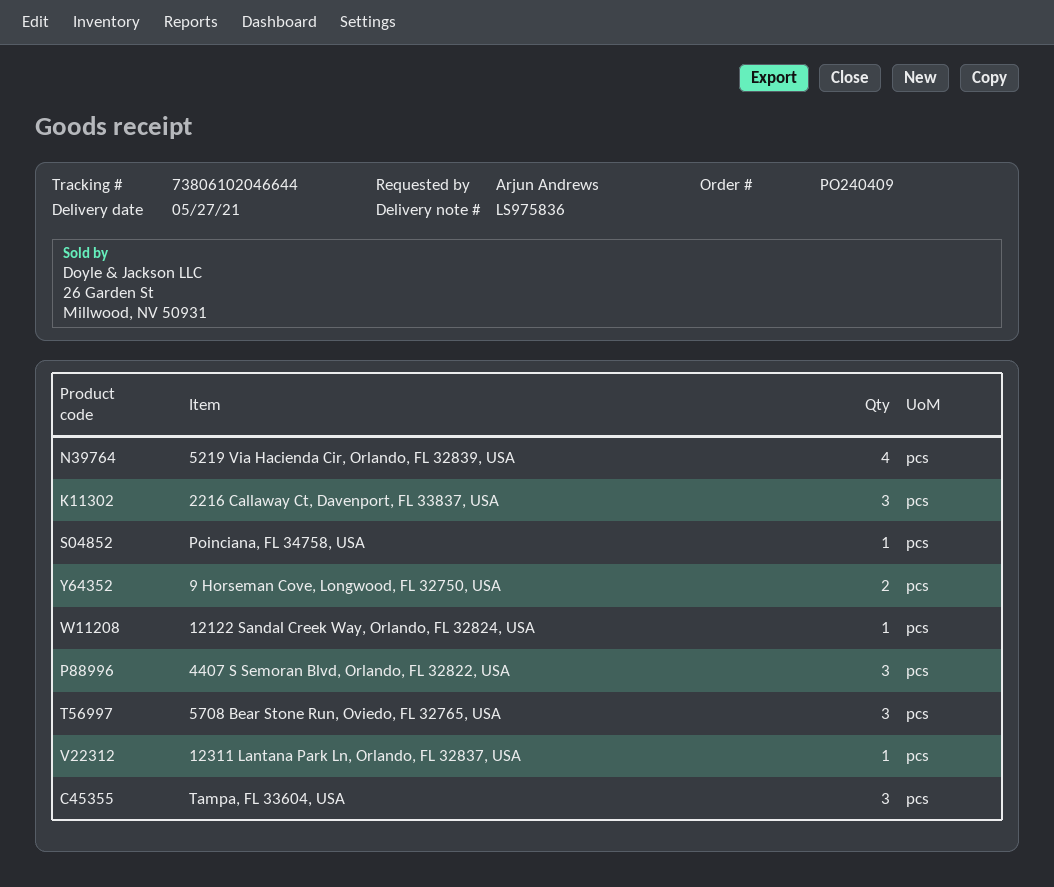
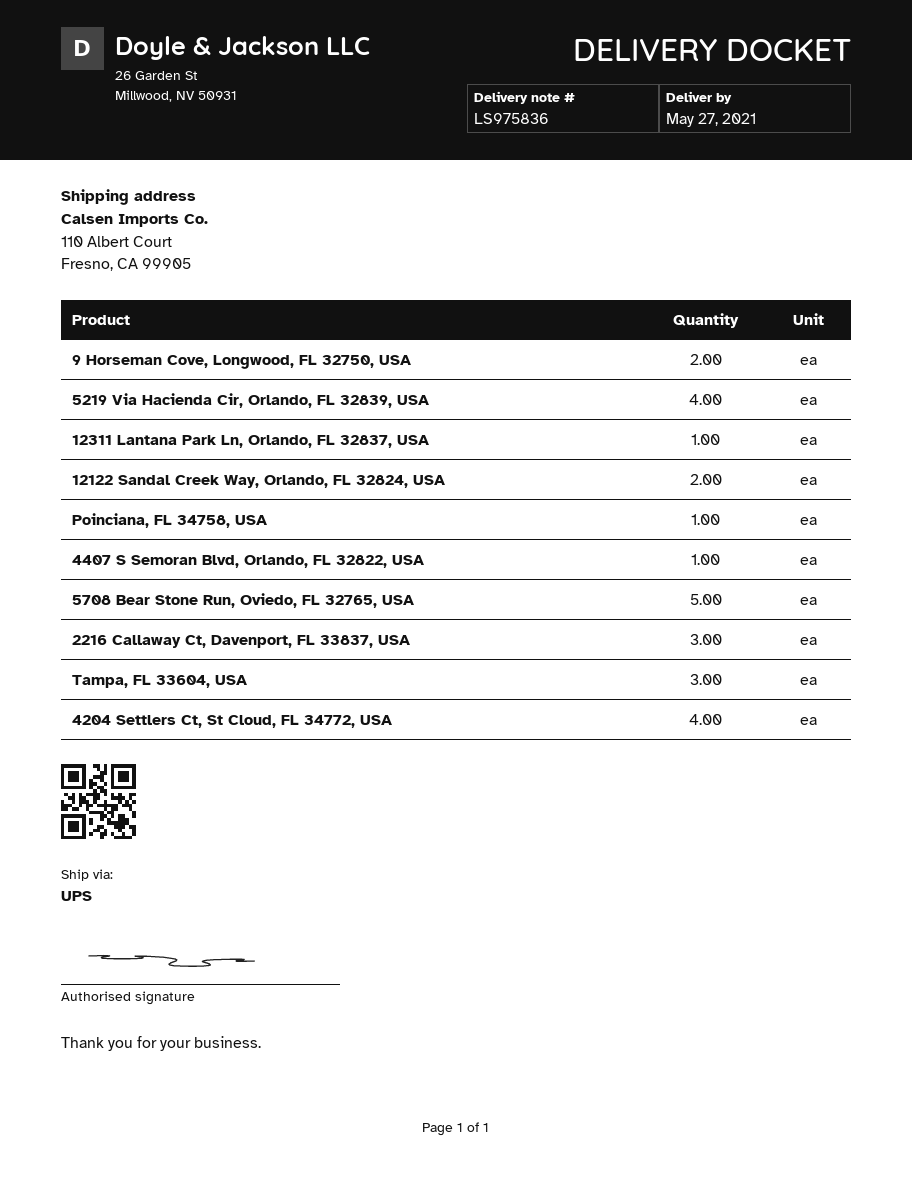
12122 Sandal Creek Way, Orlando, FL 32824, USA: 1 -> 2
4407 S Semoran Blvd, Orlando, FL 32822, USA: 3 -> 1
5708 Bear Stone Run, Oviedo, FL 32765, USA: 3 -> 5
4204 Settlers Ct, St Cloud, FL 34772, USA: none -> 4

